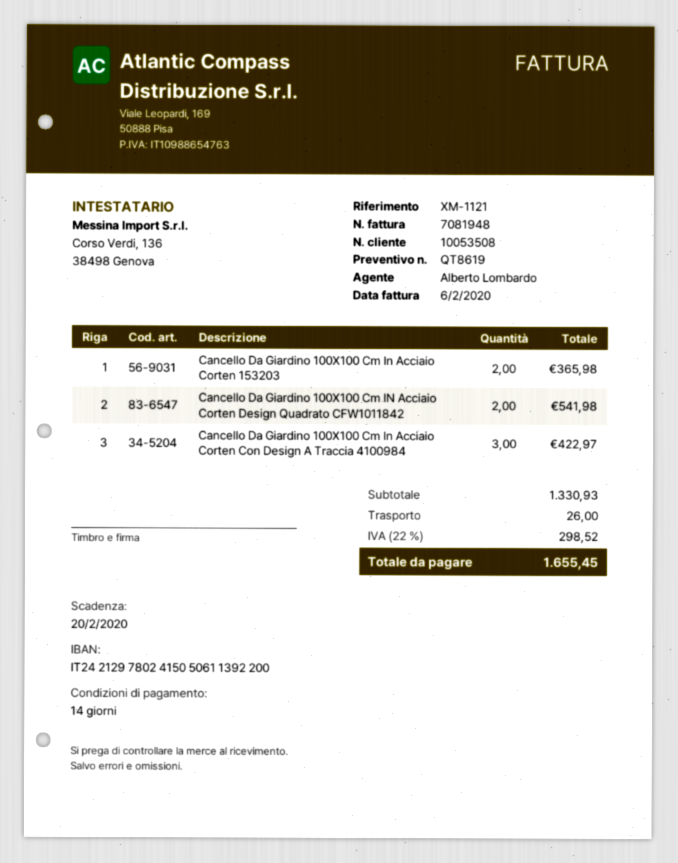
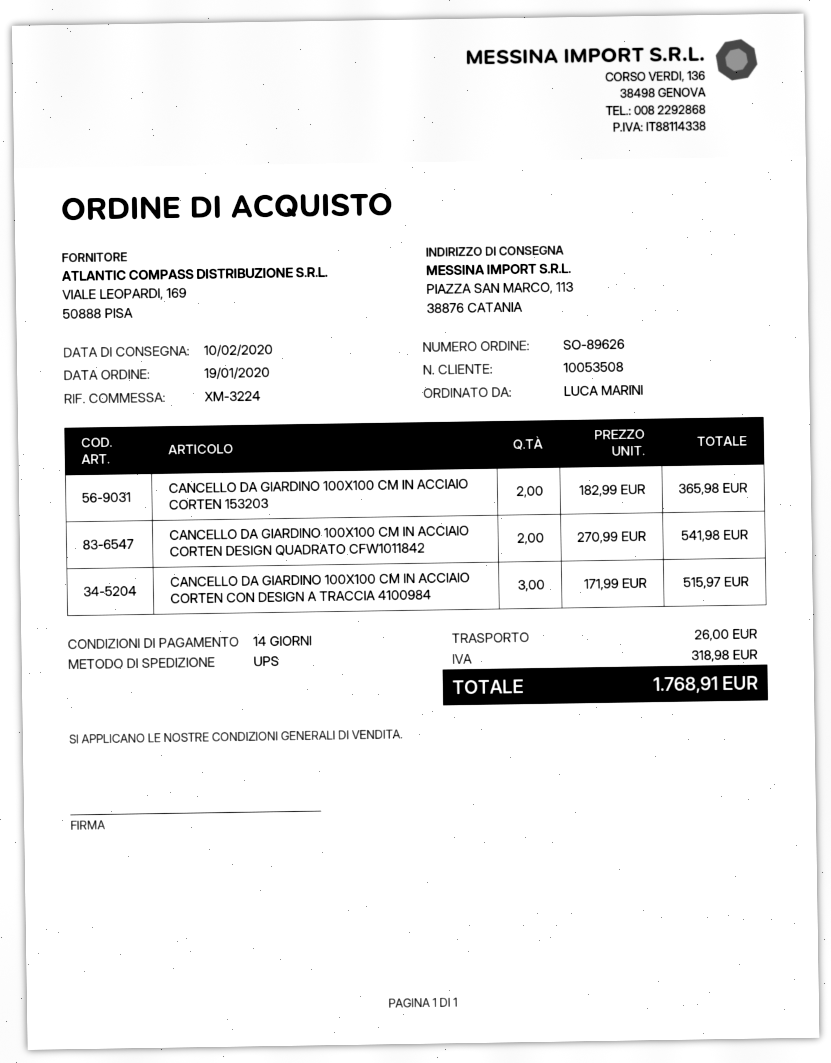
reference: XM-1121 -> XM-3224
Cancello Da Giardino 100X100 Cm In Acciaio Corten Con Design A Traccia 4100984: 3 for 422.97 -> 3 for 515.97
tax: 298.52 -> 318.98
total: 1655.45 -> 1768.91

